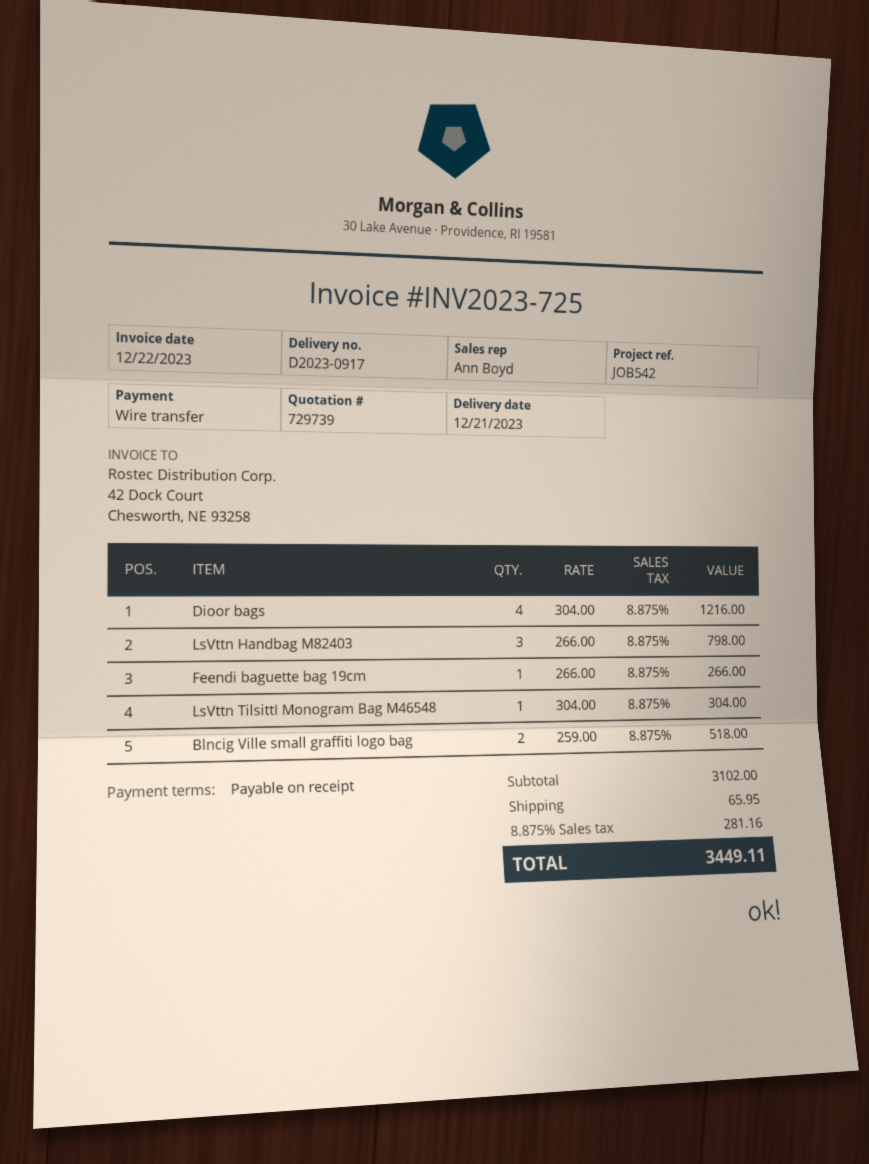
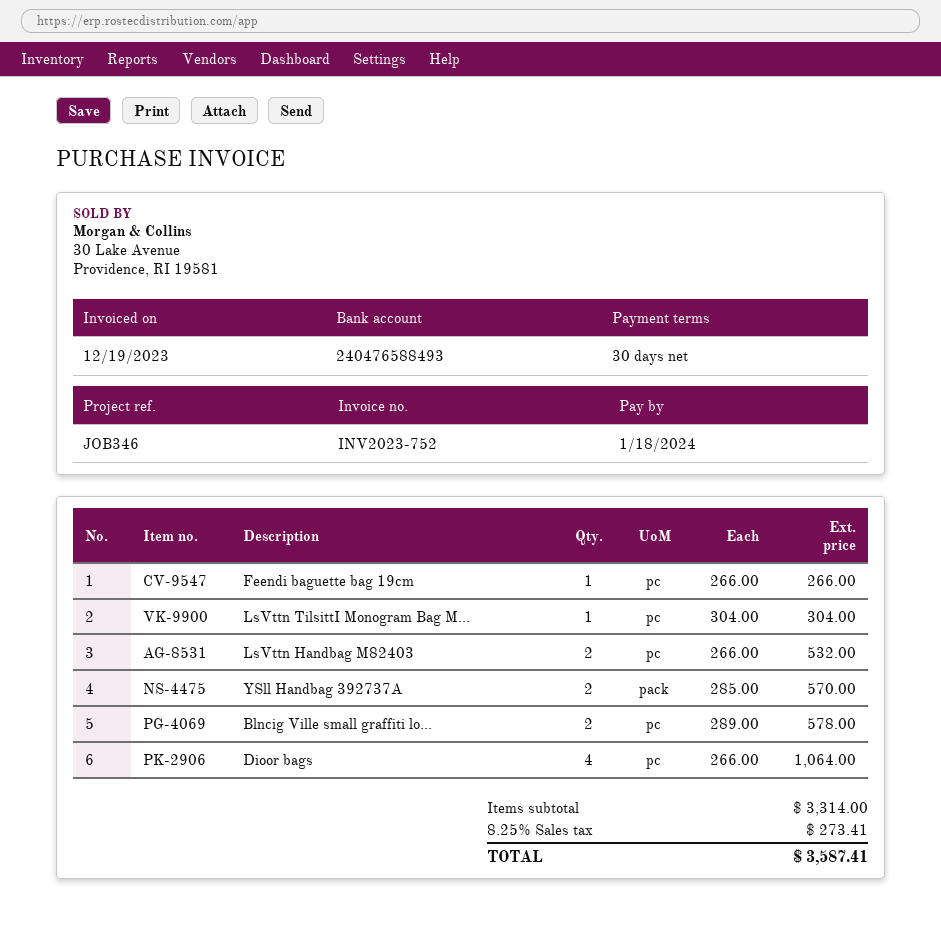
invoice number: INV2023-725 -> INV2023-752
invoice date: 2023-12-22 -> 2023-12-19
payment terms: on receipt -> 30 days
reference: JOB542 -> JOB346
Dioor bags: 4 x 304.00 = 1216.00 -> 4 x 266.00 = 1064.00
LsVttn Handbag M82403: 3 x 266.00 = 798.00 -> 2 x 266.00 = 532.00
Blncig Ville small graffiti logo bag: 2 x 259.00 = 518.00 -> 2 x 289.00 = 578.00
YSll Handbag 392737A: none -> 2 x 285.00 = 570.00
subtotal: 3102.00 -> 3314.00
shipping: 65.95 -> none
tax: 8.875% = 281.16 -> 8.25% = 273.41
total: 3449.11 -> 3587.41

